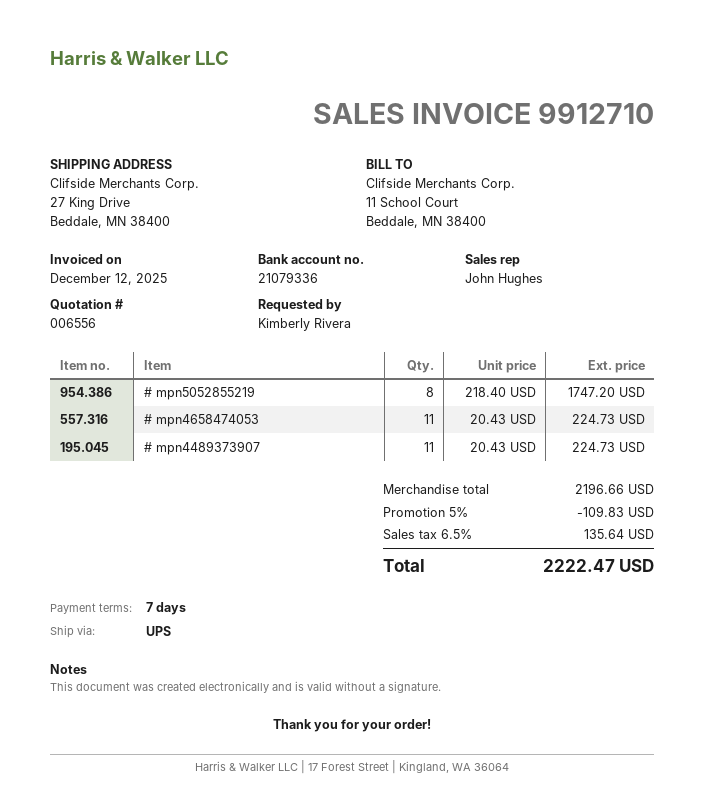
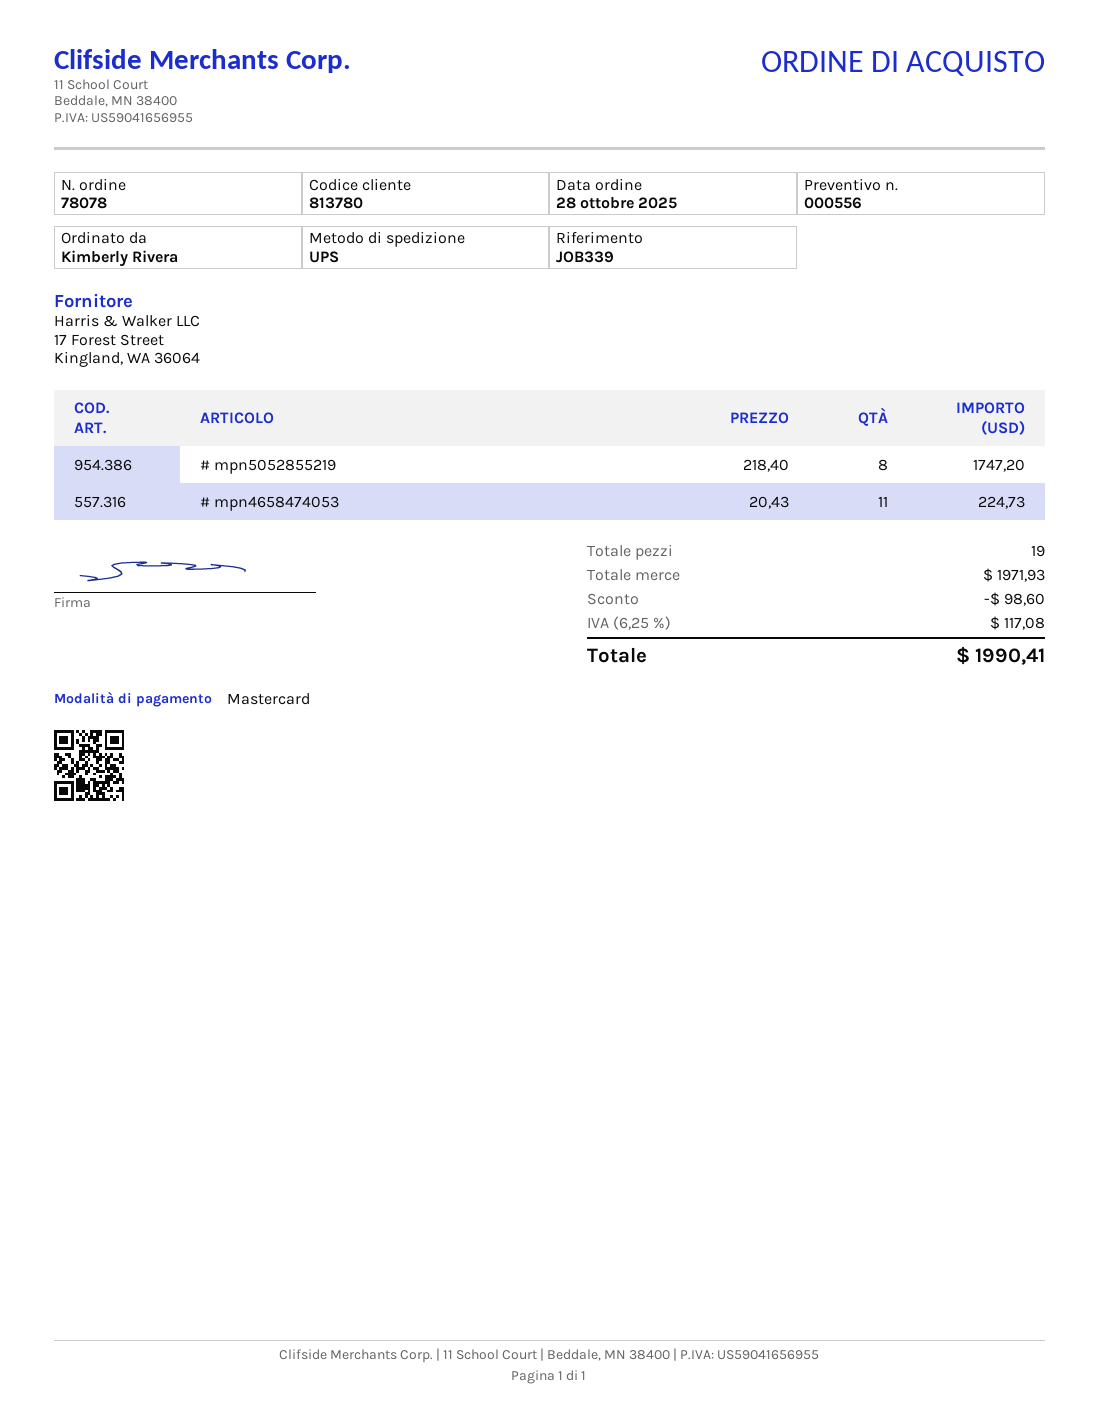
quote number: 006556 -> 000556
# mpn4489373907: 11 x 20.43 = 224.73 -> none
subtotal: 2196.66 -> 1971.93
discount: 109.83 -> 98.60
tax: 6.5% = 135.64 -> 6.25% = 117.08
total: 2222.47 -> 1990.41

